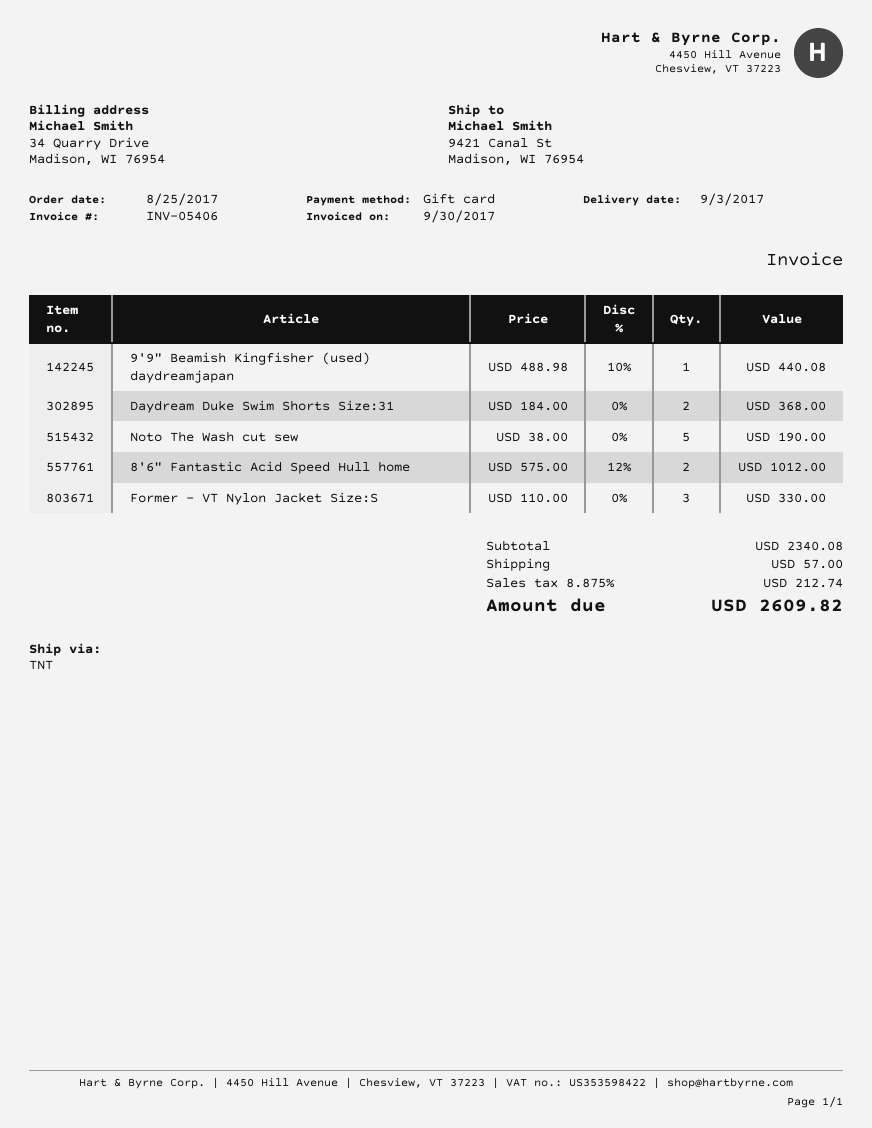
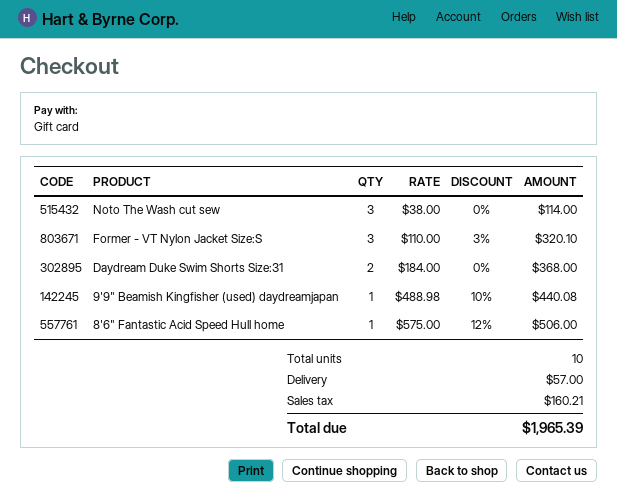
Noto The Wash cut sew: 5 x 38.00 = 190.00 -> 3 x 38.00 = 114.00
8'6" Fantastic Acid Speed Hull home: 2 x 575.00 - 12% = 1012.00 -> 1 x 575.00 - 12% = 506.00
Former - VT Nylon Jacket Size:S: 3 x 110.00 = 330.00 -> 3 x 110.00 - 3% = 320.10
tax: 212.74 -> 160.21
total: 2609.82 -> 1965.39

